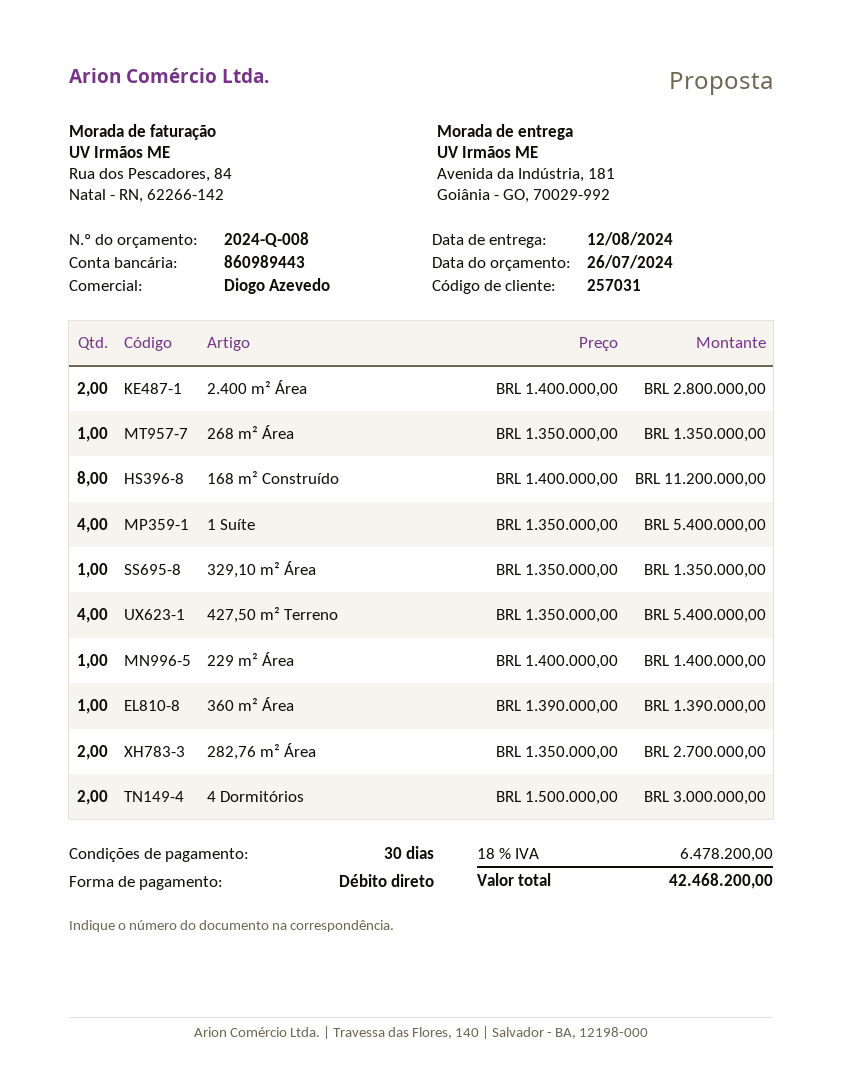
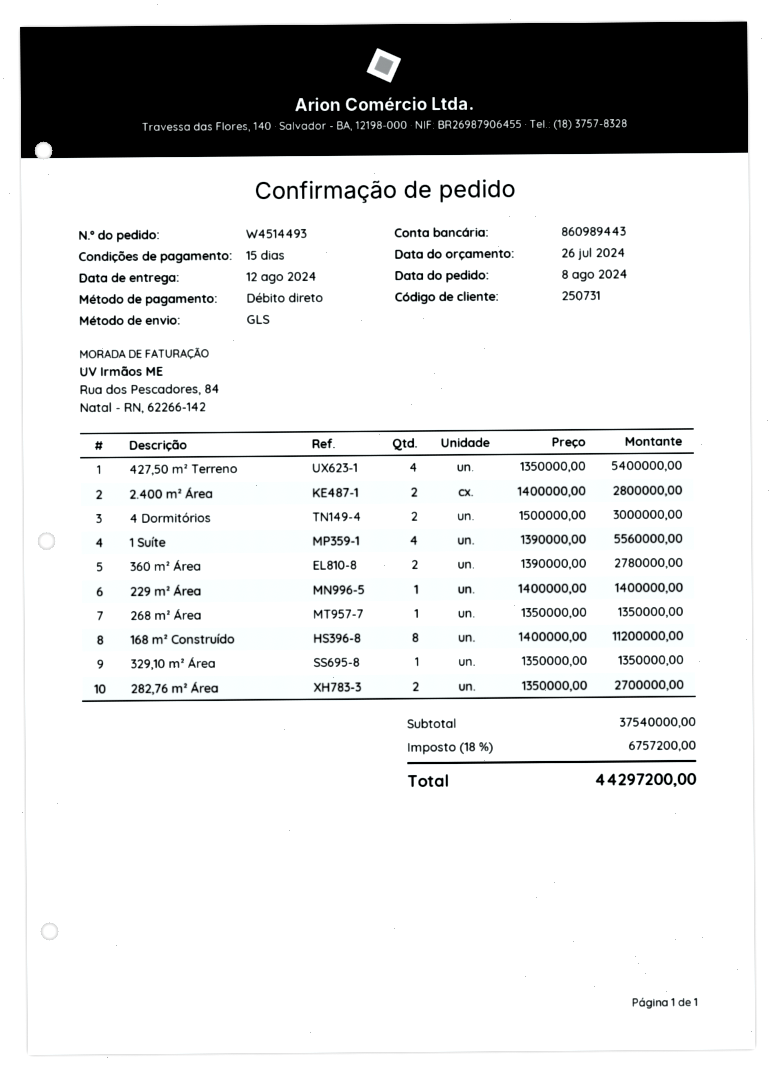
payment terms: 30 days -> 15 days
customer number: 257031 -> 250731
1 Suíte: 4 x 1350000.00 = 5400000.00 -> 4 x 1390000.00 = 5560000.00
360 m² Área: 1 x 1390000.00 = 1390000.00 -> 2 x 1390000.00 = 2780000.00
tax: 18% = 6478200.00 -> 18% = 6757200.00
total: 42468200.00 -> 44297200.00

